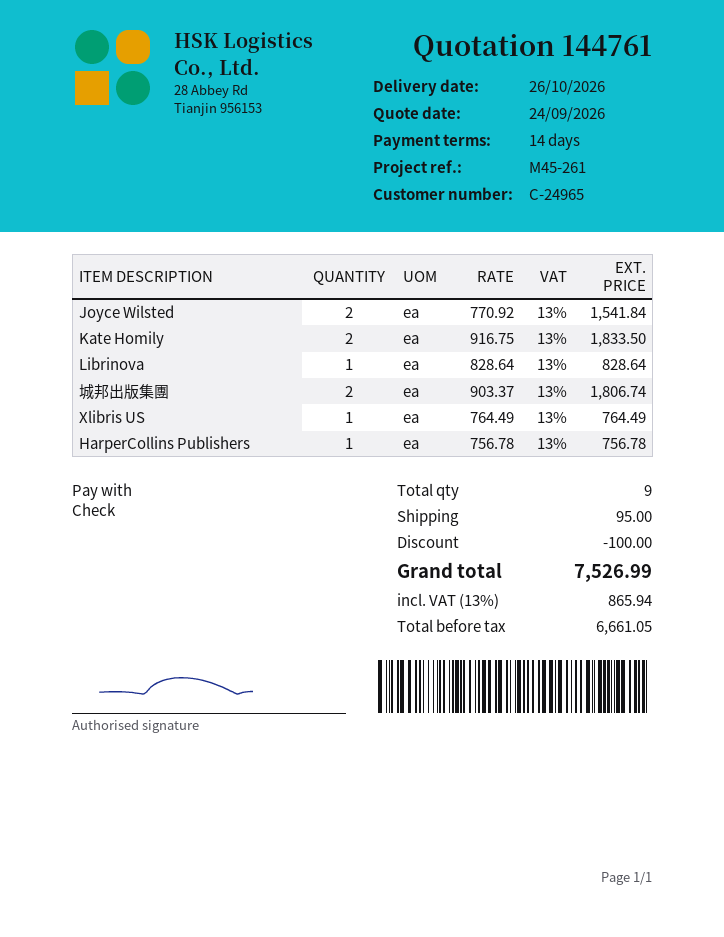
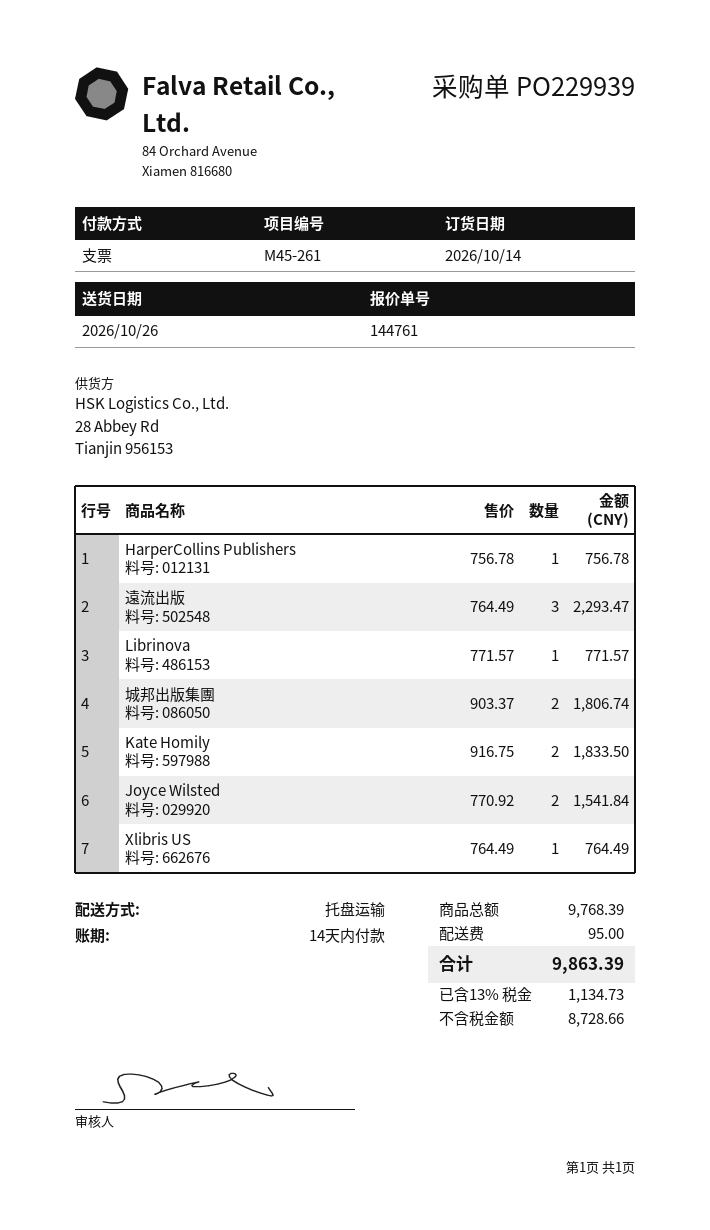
Librinova: 1 x 828.64 = 828.64 -> 1 x 771.57 = 771.57
遠流出版: none -> 3 x 764.49 = 2293.47
discount: 100.00 -> none
net: 6661.05 -> 8728.66
tax: 13% = 865.94 -> 13% = 1134.73
total: 7526.99 -> 9863.39

